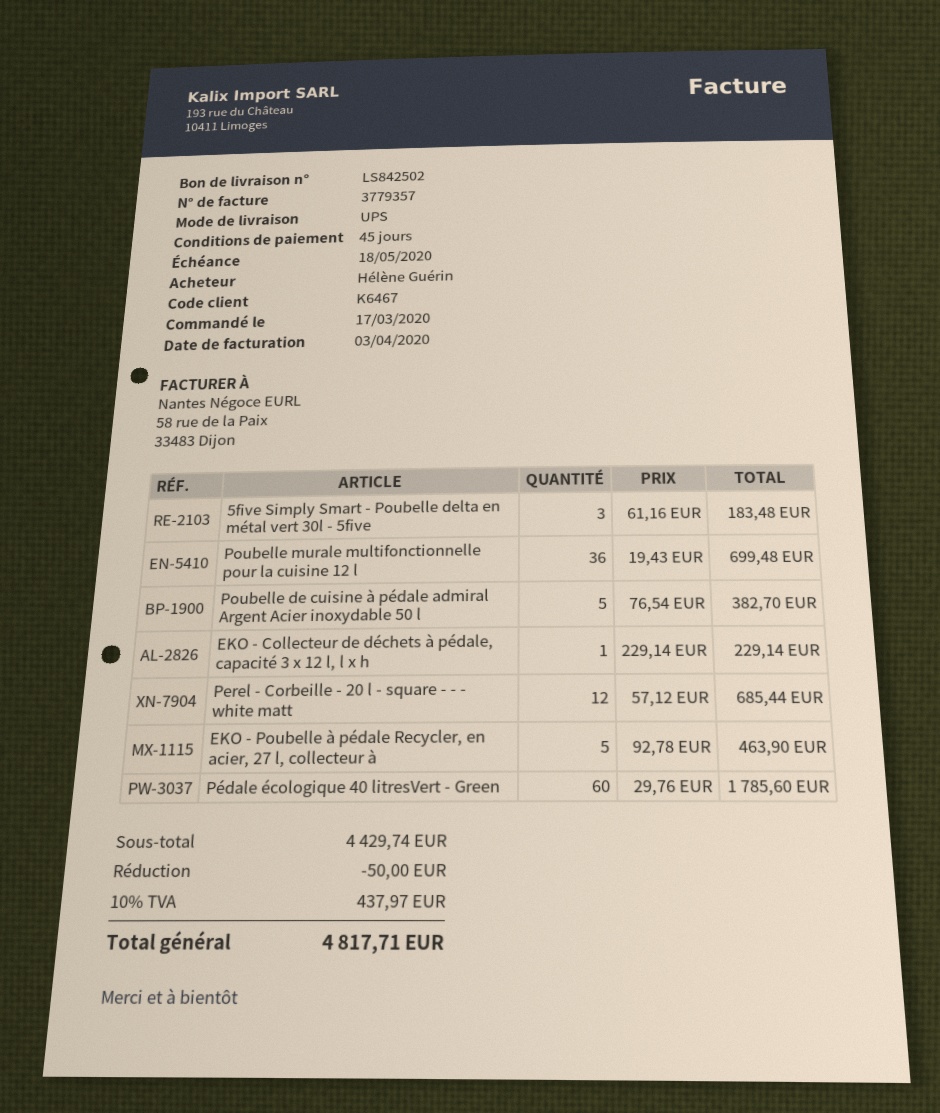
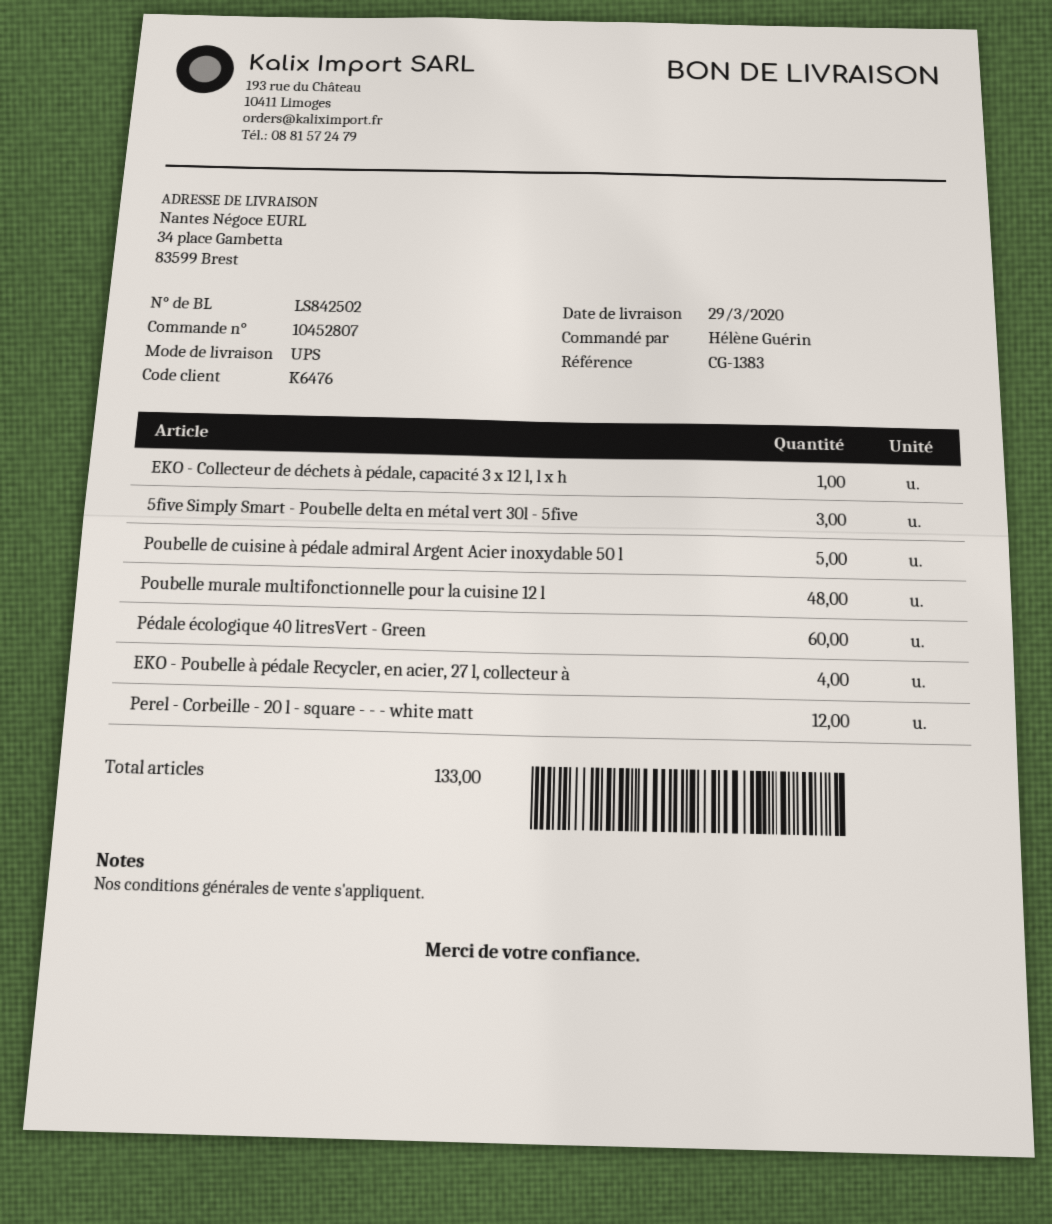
customer number: K6467 -> K6476
Poubelle murale multifonctionnelle pour la cuisine 12 l: 36 -> 48
EKO - Poubelle à pédale Recycler, en acier, 27 l, collecteur à: 5 -> 4

